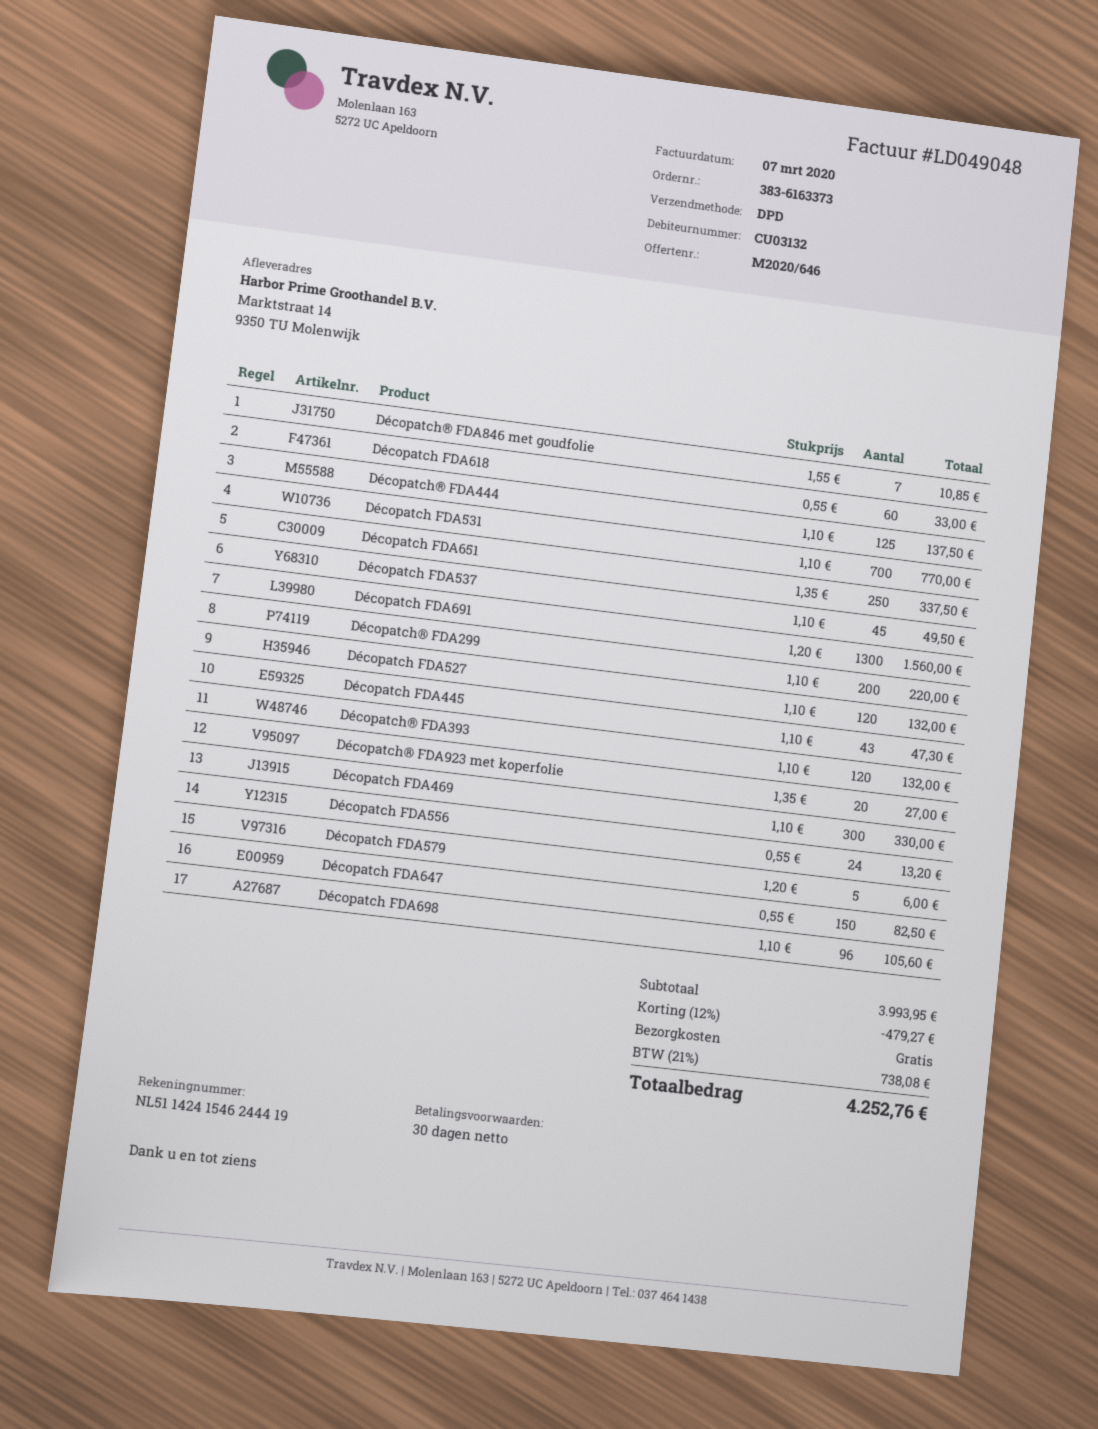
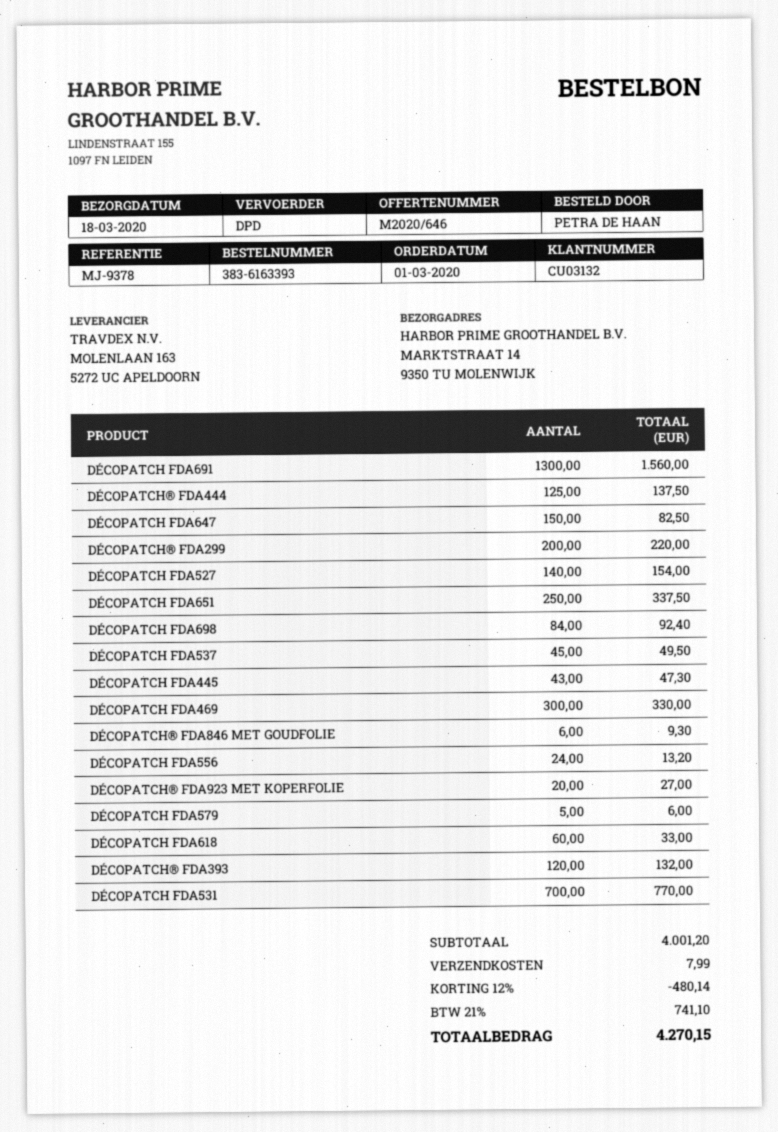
order number: 383-6163373 -> 383-6163393
Décopatch® FDA846 met goudfolie: 7 for 10.85 -> 6 for 9.30
Décopatch FDA527: 120 for 132.00 -> 140 for 154.00
Décopatch FDA698: 96 for 105.60 -> 84 for 92.40
subtotal: 3993.95 -> 4001.20
discount: 12% = 479.27 -> 12% = 480.14
shipping: 0.00 -> 7.99
tax: 21% = 738.08 -> 21% = 741.10
total: 4252.76 -> 4270.15

